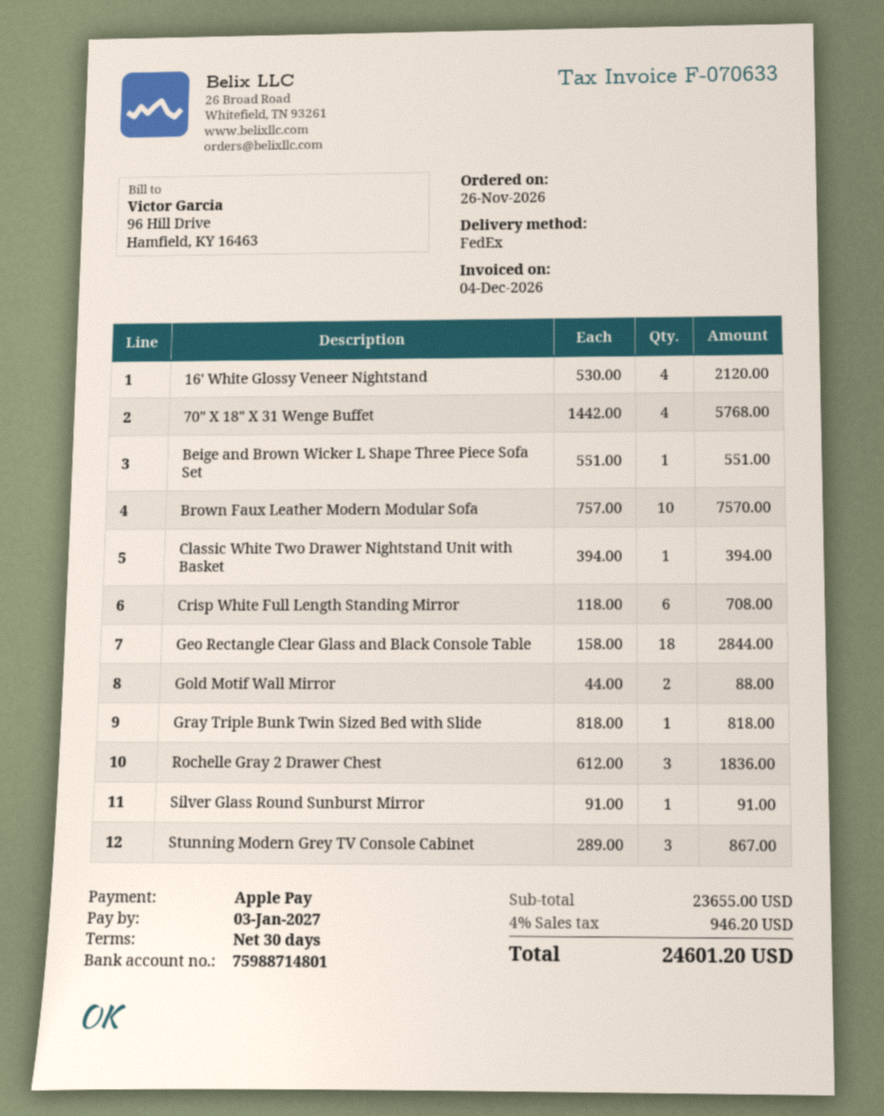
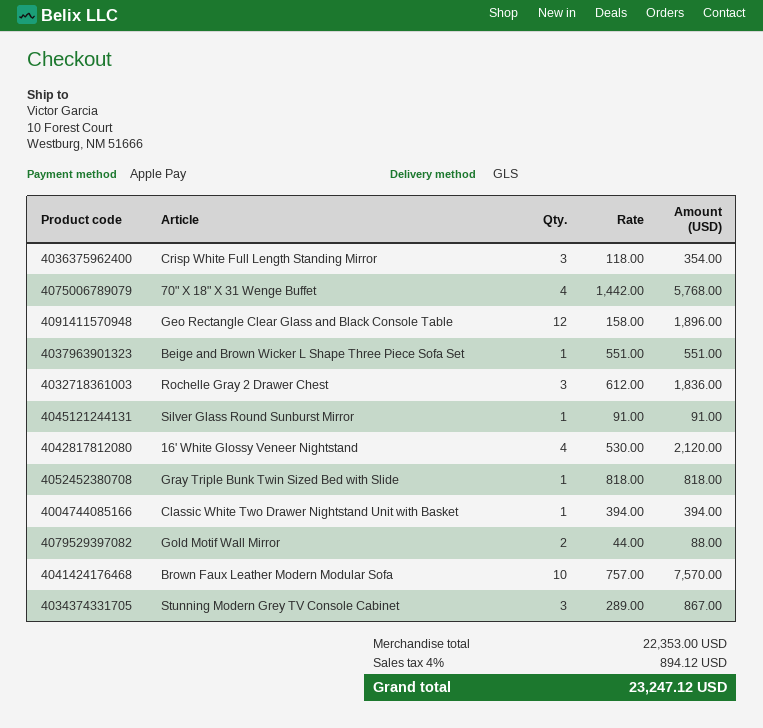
shipping method: FedEx -> GLS
Crisp White Full Length Standing Mirror: 6 x 118.00 = 708.00 -> 3 x 118.00 = 354.00
Geo Rectangle Clear Glass and Black Console Table: 18 x 158.00 = 2844.00 -> 12 x 158.00 = 1896.00
subtotal: 23655.00 -> 22353.00
tax: 4% = 946.20 -> 4% = 894.12
total: 24601.20 -> 23247.12

